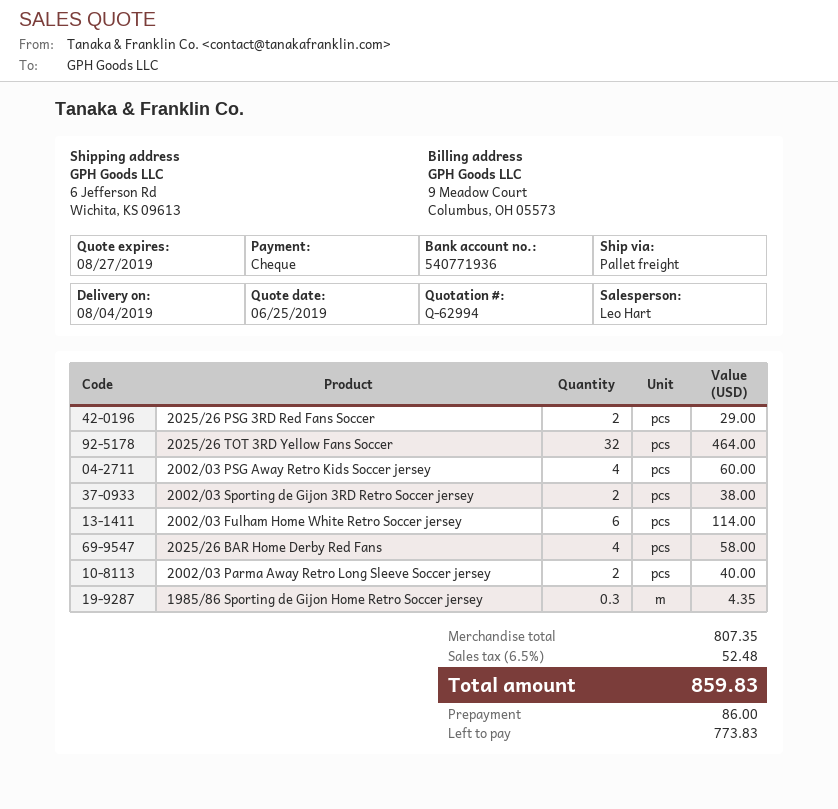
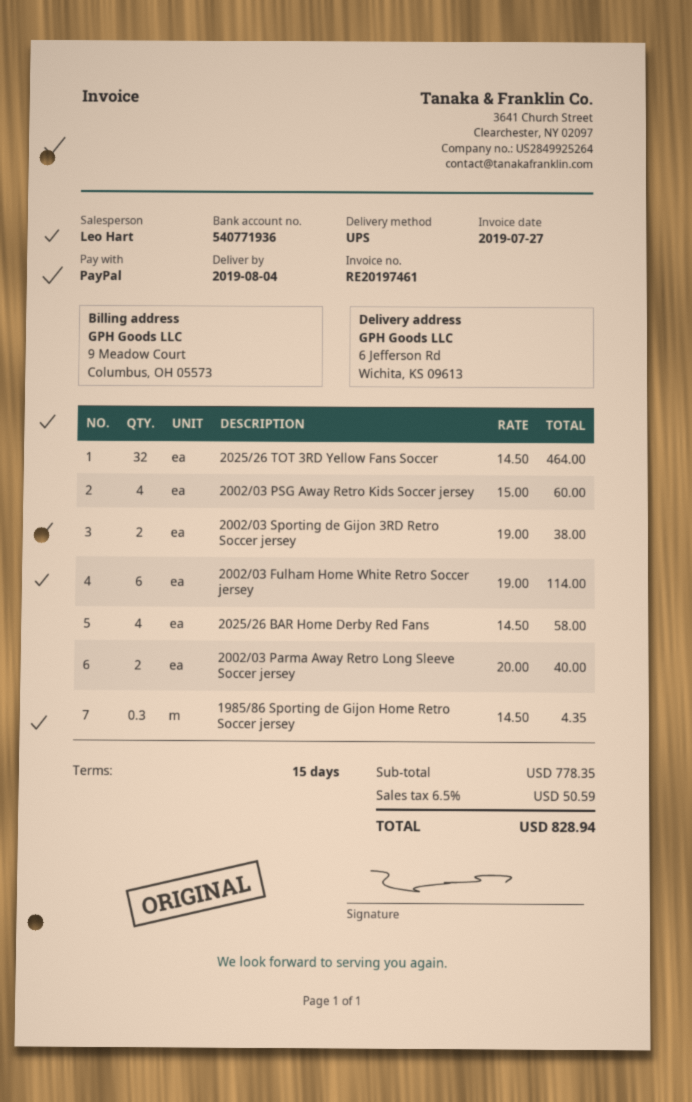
payment method: cheque -> PayPal
shipping method: pallet freight -> UPS
2025/26 PSG 3RD Red Fans Soccer: 2 for 29.00 -> none
subtotal: 807.35 -> 778.35
tax: 6.5% = 52.48 -> 6.5% = 50.59
total: 859.83 -> 828.94

